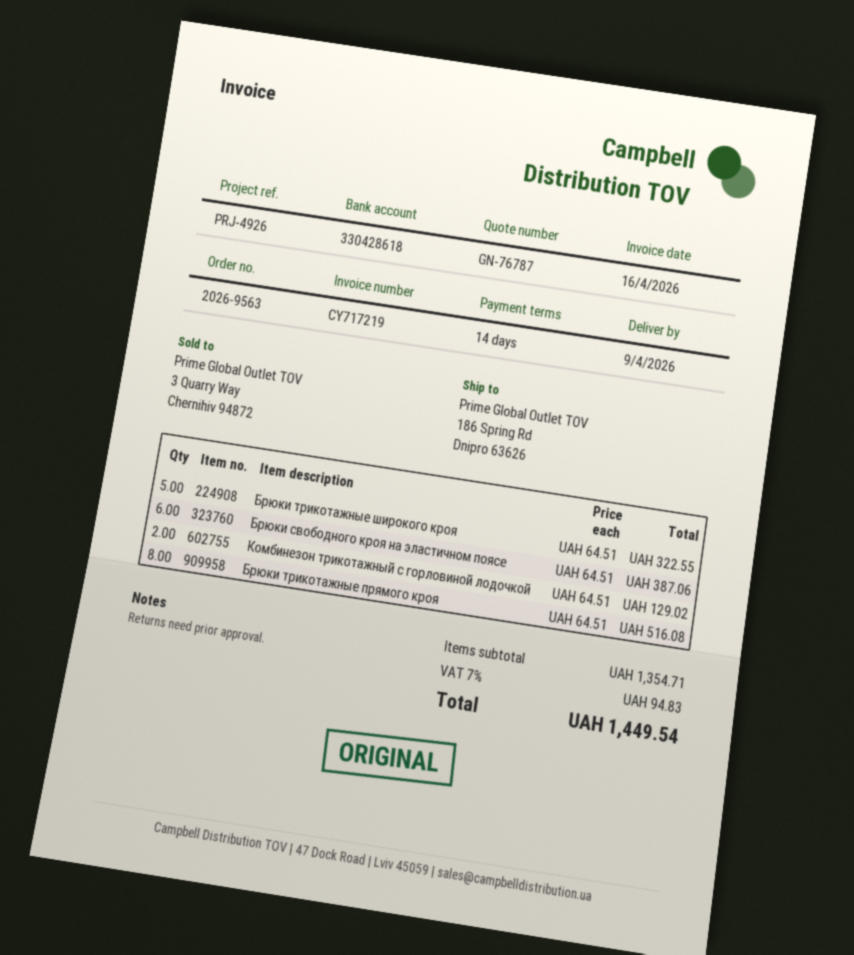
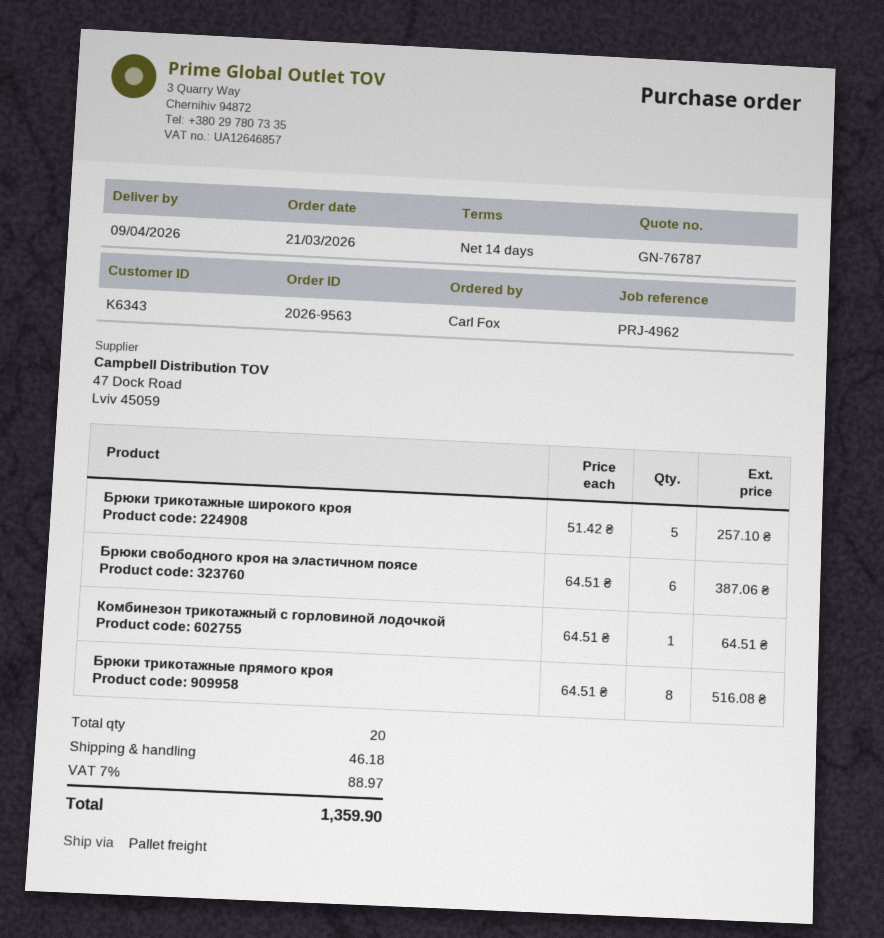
reference: PRJ-4926 -> PRJ-4962
Брюки трикотажные широкого кроя: 5 x 64.51 = 322.55 -> 5 x 51.42 = 257.10
Комбинезон трикотажный с горловиной лодочкой: 2 x 64.51 = 129.02 -> 1 x 64.51 = 64.51
shipping: none -> 46.18
tax: 7% = 94.83 -> 7% = 88.97
total: 1449.54 -> 1359.90

